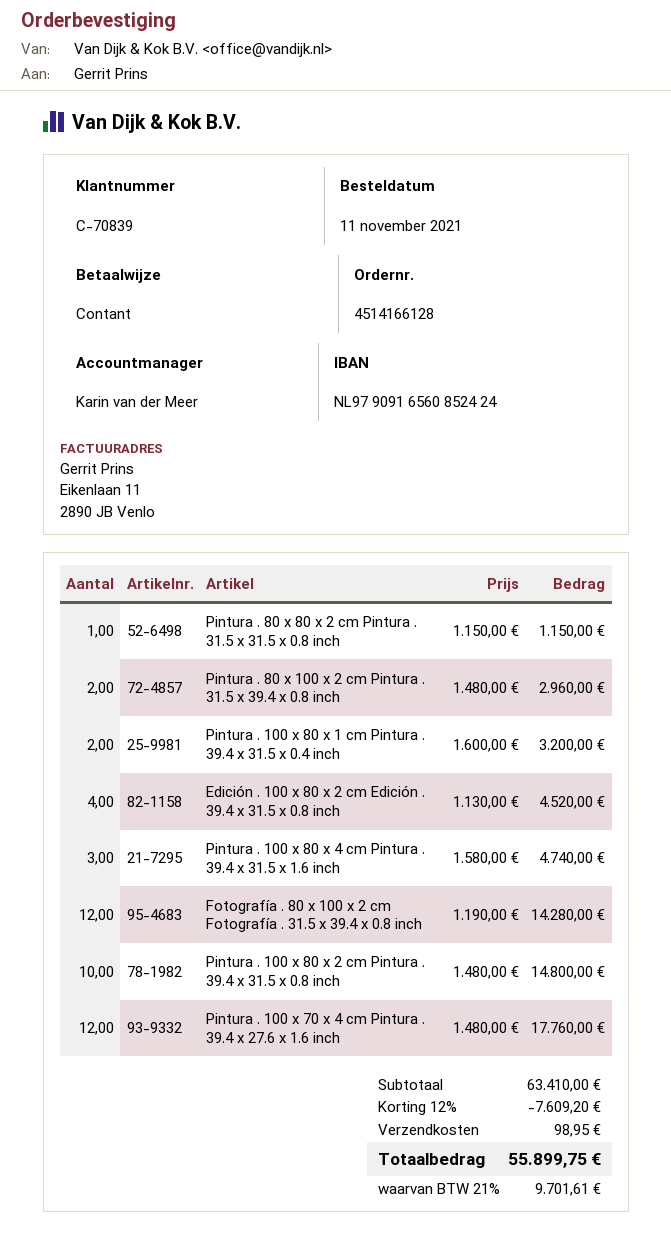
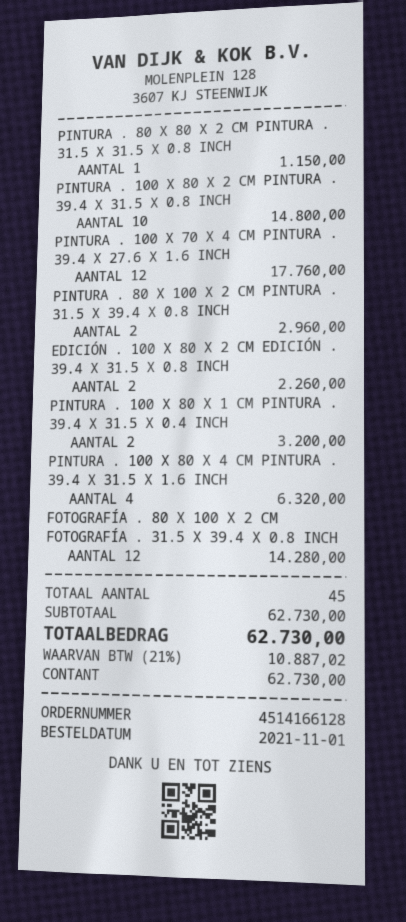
order date: 2021-11-11 -> 2021-11-01
Edición . 100 x 80 x 2 cm Edición . 39.4 x 31.5 x 0.8 inch: 4 for 4520.00 -> 2 for 2260.00
Pintura . 100 x 80 x 4 cm Pintura . 39.4 x 31.5 x 1.6 inch: 3 for 4740.00 -> 4 for 6320.00
subtotal: 63410.00 -> 62730.00
discount: 12% = 7609.20 -> none
shipping: 98.95 -> none
tax: 21% = 9701.61 -> 21% = 10887.02
total: 55899.75 -> 62730.00

